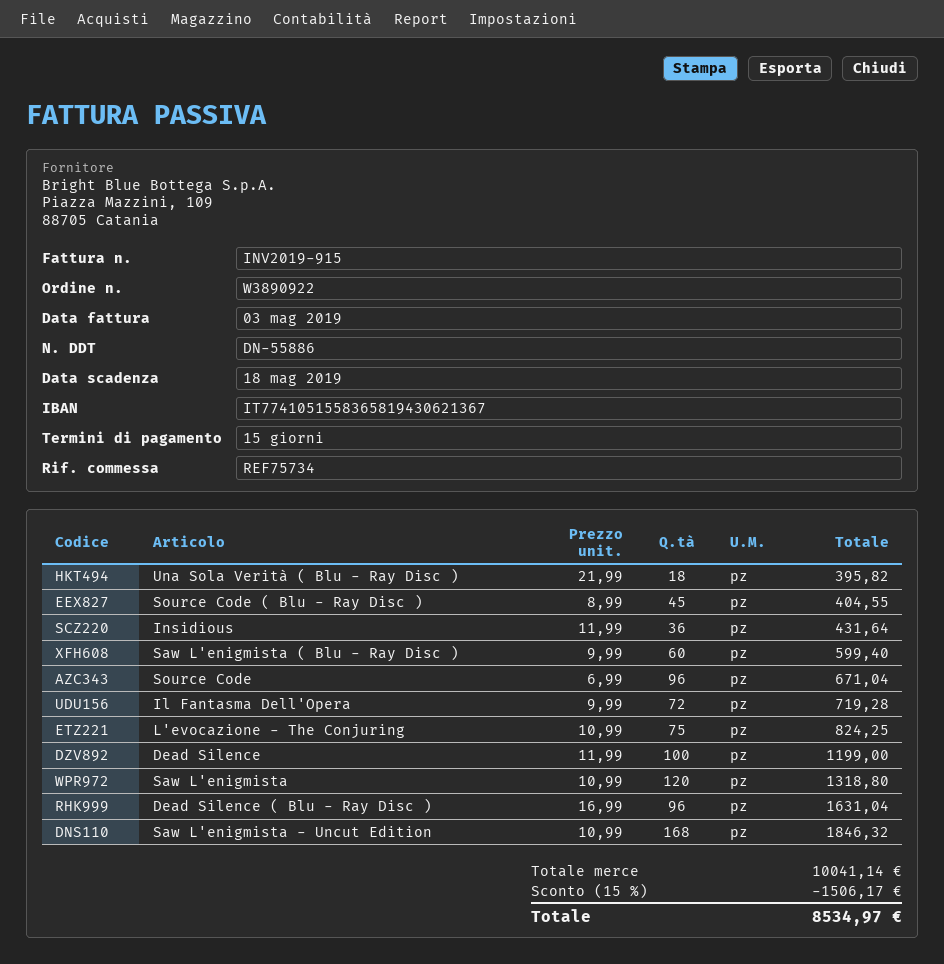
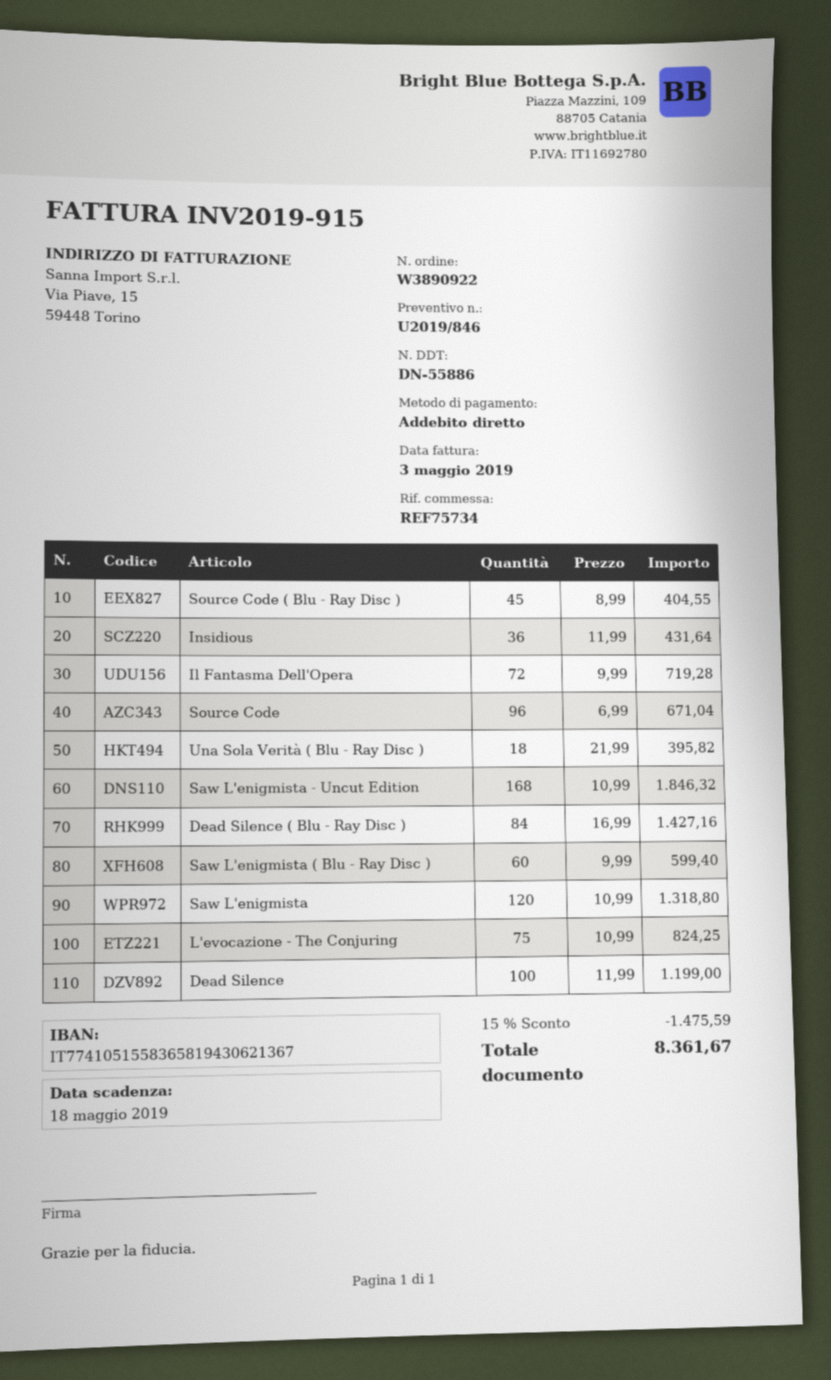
Dead Silence ( Blu - Ray Disc ): 96 x 16.99 = 1631.04 -> 84 x 16.99 = 1427.16
discount: 15% = 1506.17 -> 15% = 1475.59
total: 8534.97 -> 8361.67

